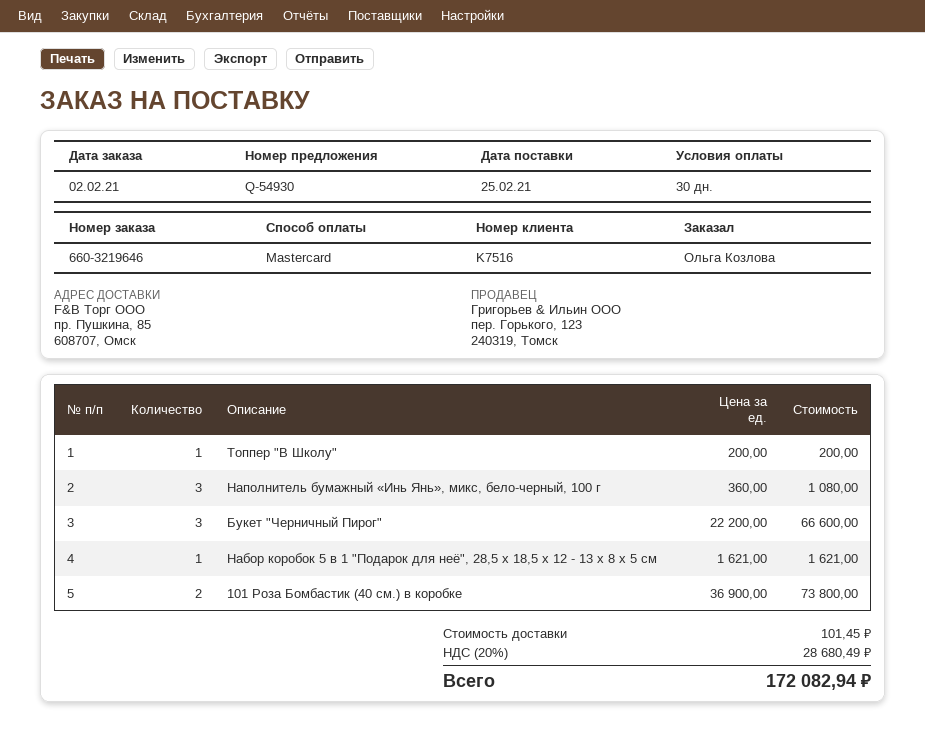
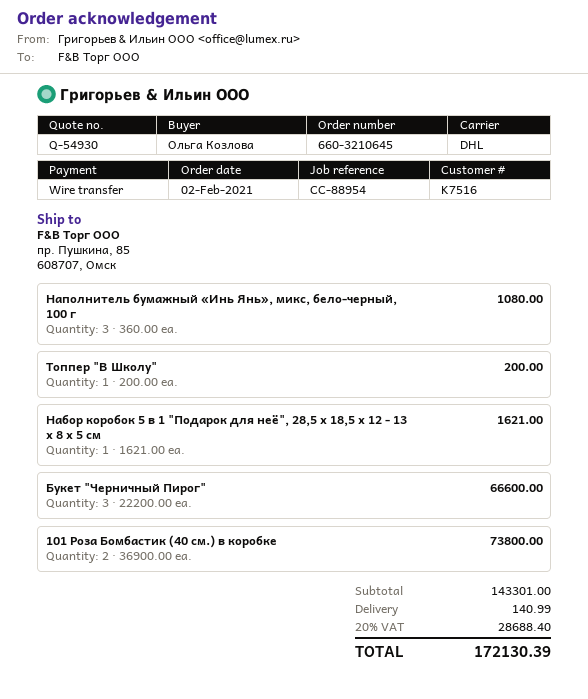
order number: 660-3219646 -> 660-3210645
payment method: Mastercard -> bank transfer
shipping: 101.45 -> 140.99
tax: 20% = 28680.49 -> 20% = 28688.40
total: 172082.94 -> 172130.39

